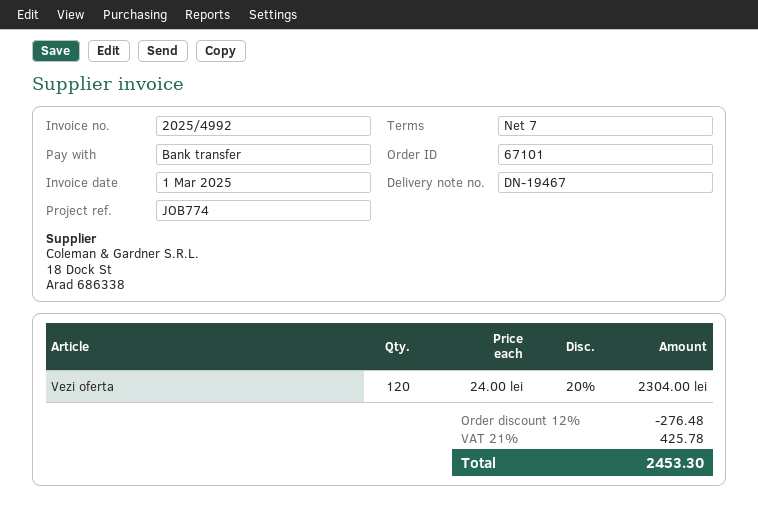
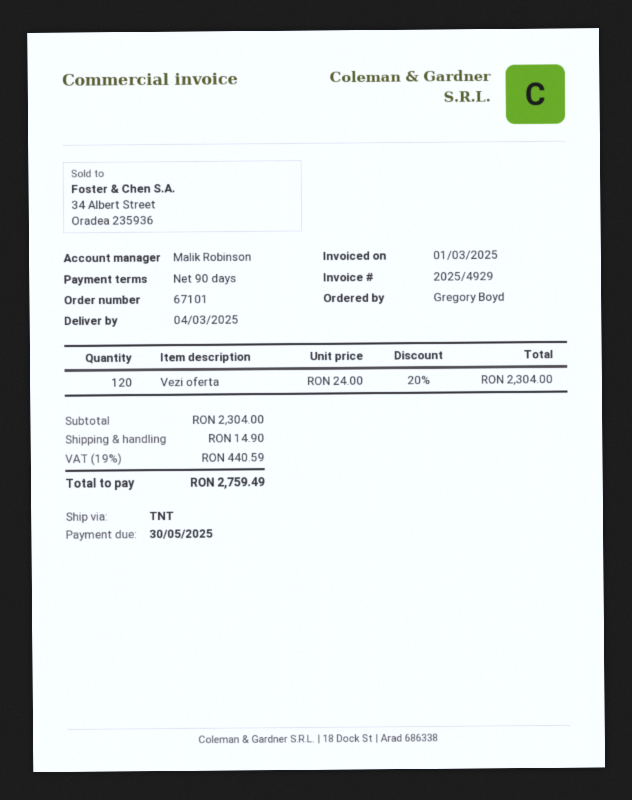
invoice number: 2025/4992 -> 2025/4929
payment terms: 7 days -> 90 days
discount: 12% = 276.48 -> none
shipping: none -> 14.90
tax: 21% = 425.78 -> 19% = 440.59
total: 2453.30 -> 2759.49

